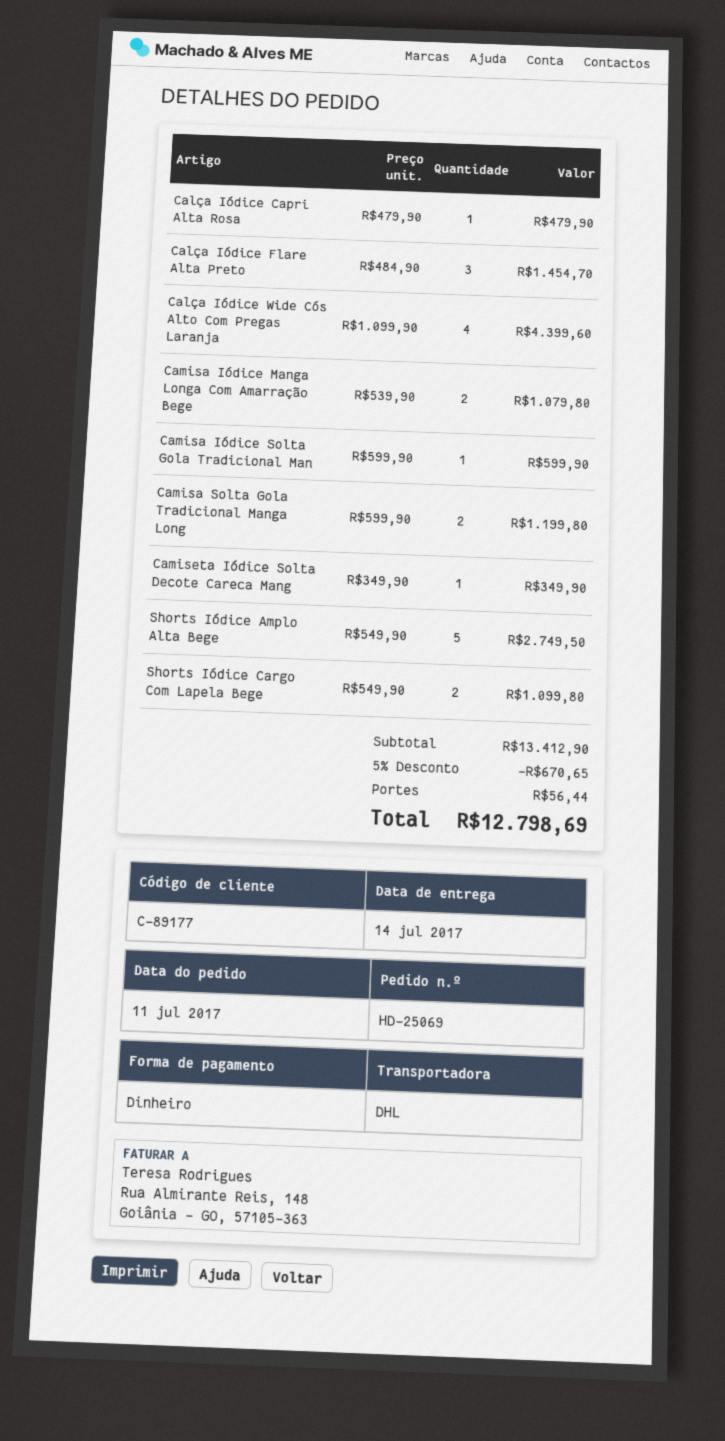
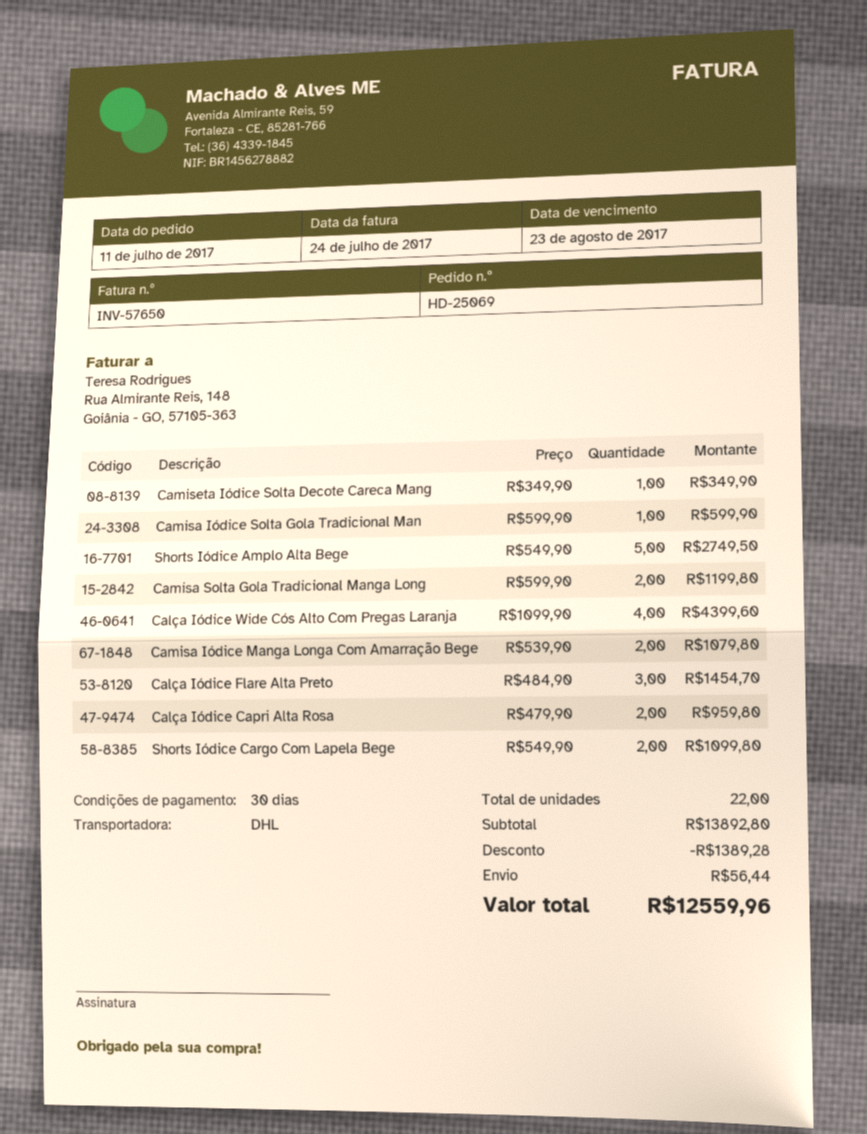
Calça Iódice Capri Alta Rosa: 1 x 479.90 = 479.90 -> 2 x 479.90 = 959.80
subtotal: 13412.90 -> 13892.80
discount: 670.65 -> 1389.28
total: 12798.69 -> 12559.96

